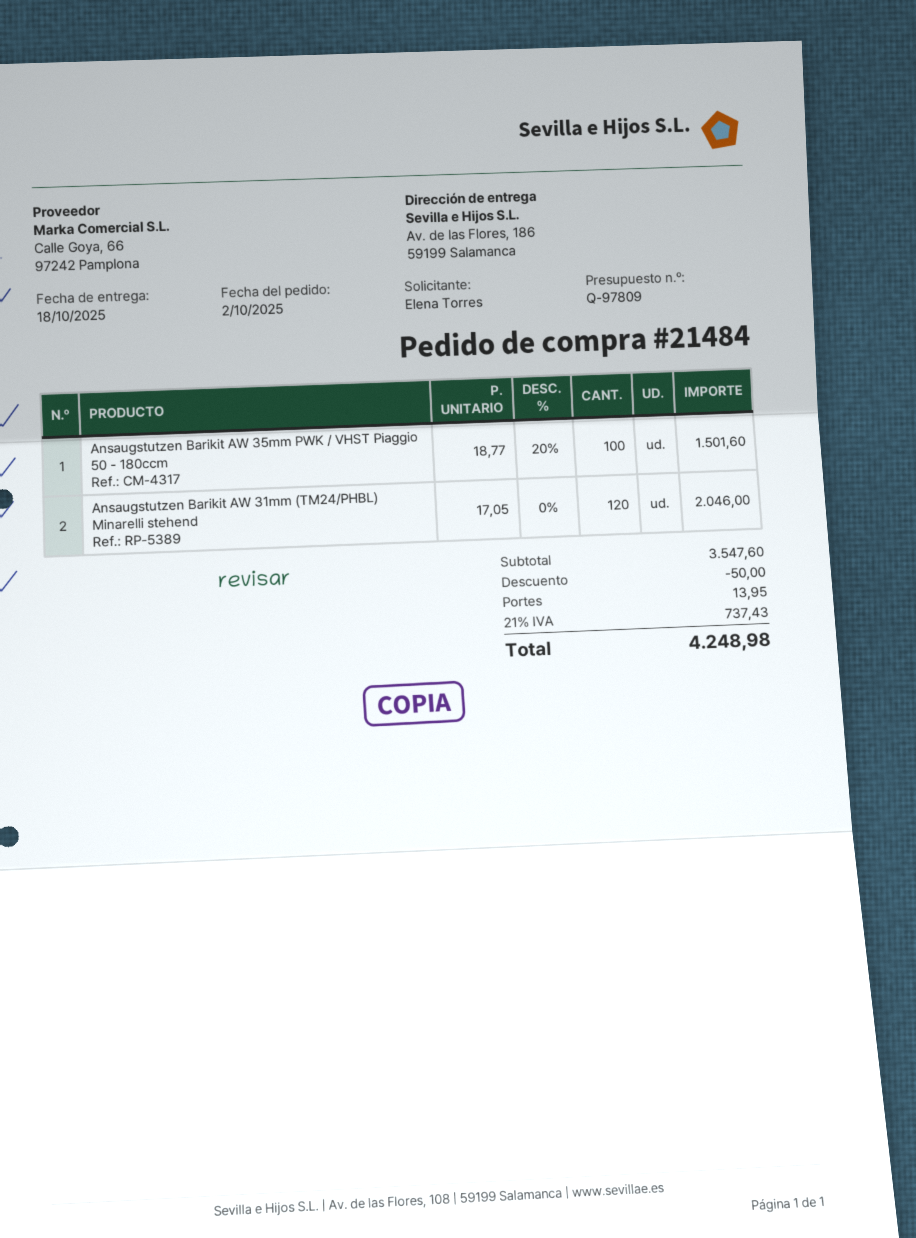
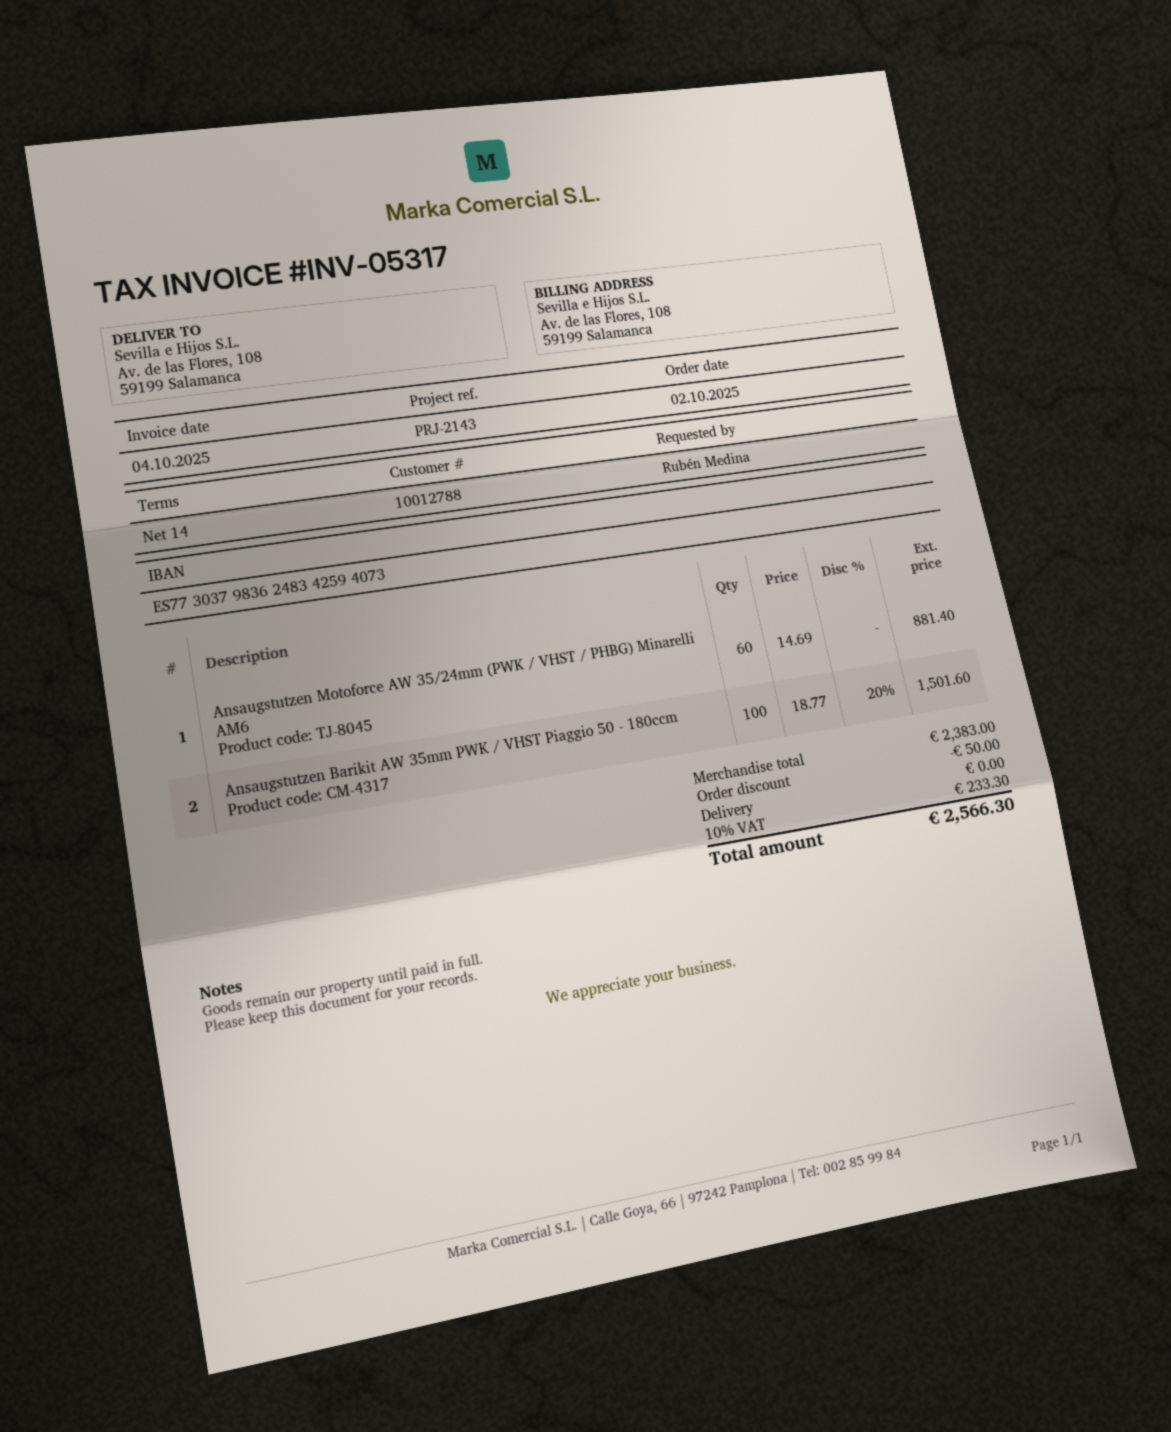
ordered by: Elena Torres -> Rubén Medina
ship to: Av. de las Flores, 186, 59199 Salamanca -> Av. de las Flores, 108, 59199 Salamanca
Ansaugstutzen Barikit AW 31mm (TM24/PHBL) Minarelli stehend: 120 x 17.05 = 2046.00 -> none
Ansaugstutzen Motoforce AW 35/24mm (PWK / VHST / PHBG) Minarelli AM6: none -> 60 x 14.69 = 881.40
subtotal: 3547.60 -> 2383.00
shipping: 13.95 -> 0.00
tax: 21% = 737.43 -> 10% = 233.30
total: 4248.98 -> 2566.30

